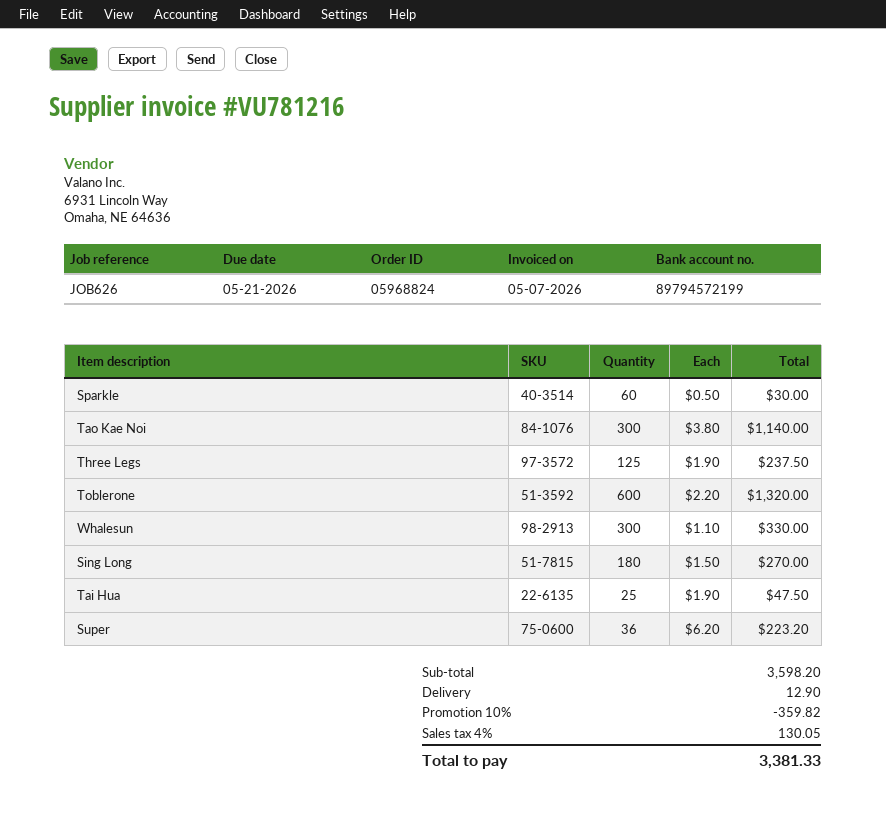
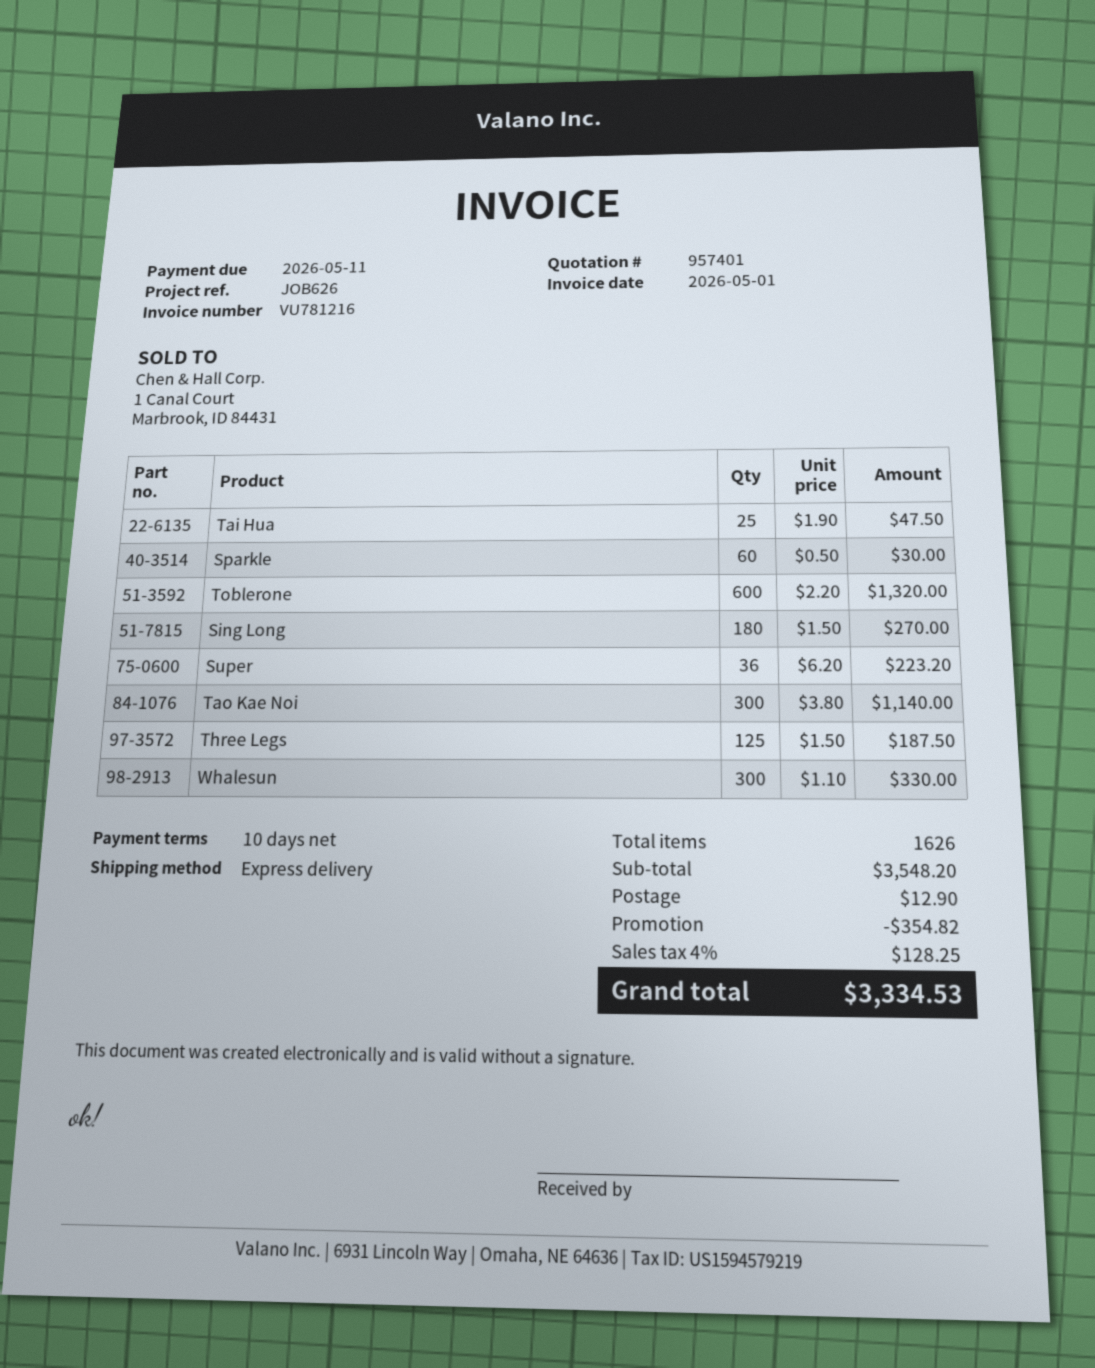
invoice date: 2026-05-07 -> 2026-05-01
due date: 2026-05-21 -> 2026-05-11
Three Legs: 125 x 1.90 = 237.50 -> 125 x 1.50 = 187.50
subtotal: 3598.20 -> 3548.20
discount: 359.82 -> 354.82
tax: 4% = 130.05 -> 4% = 128.25
total: 3381.33 -> 3334.53

